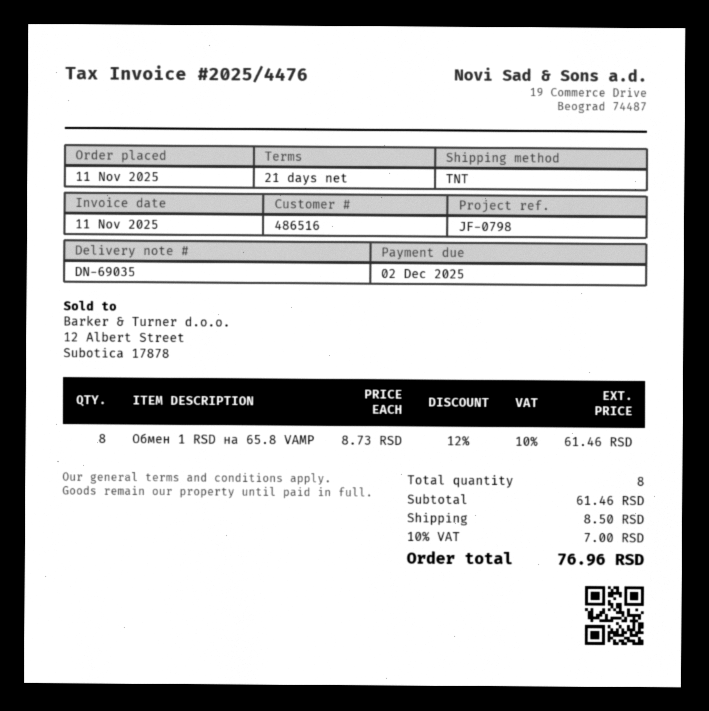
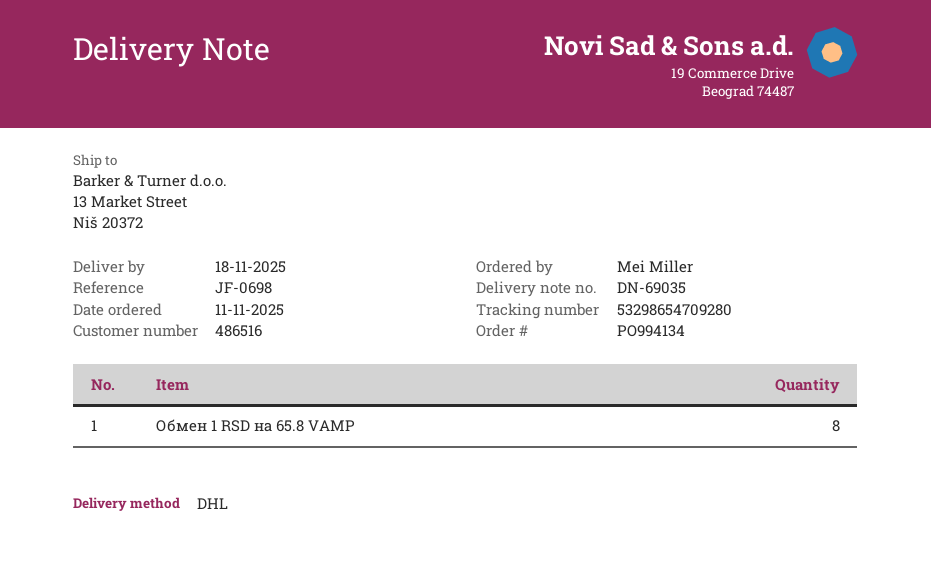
reference: JF-0798 -> JF-0698
shipping method: TNT -> DHL

